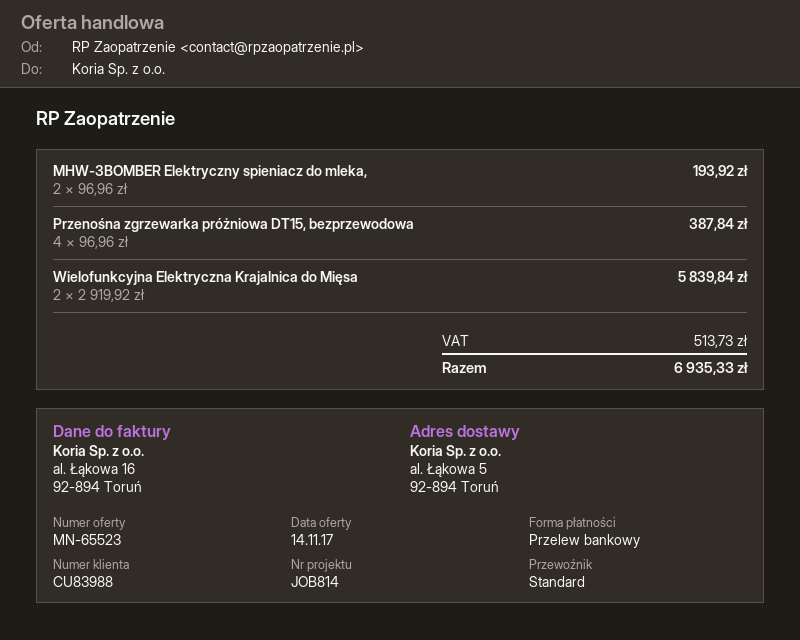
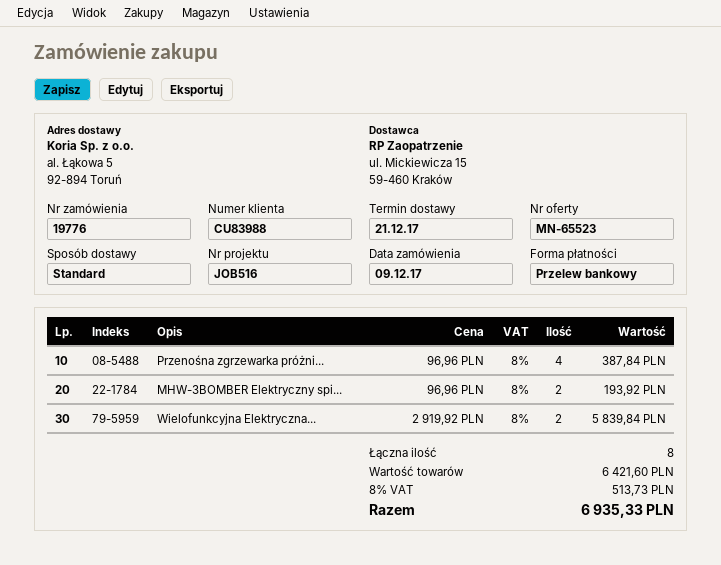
reference: JOB814 -> JOB516

